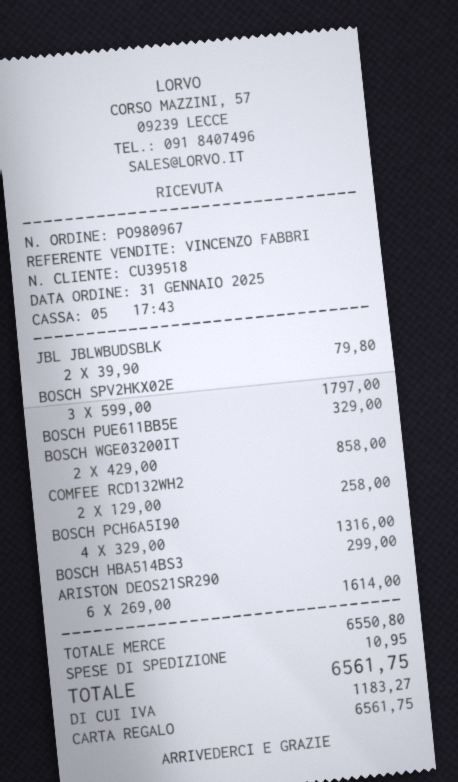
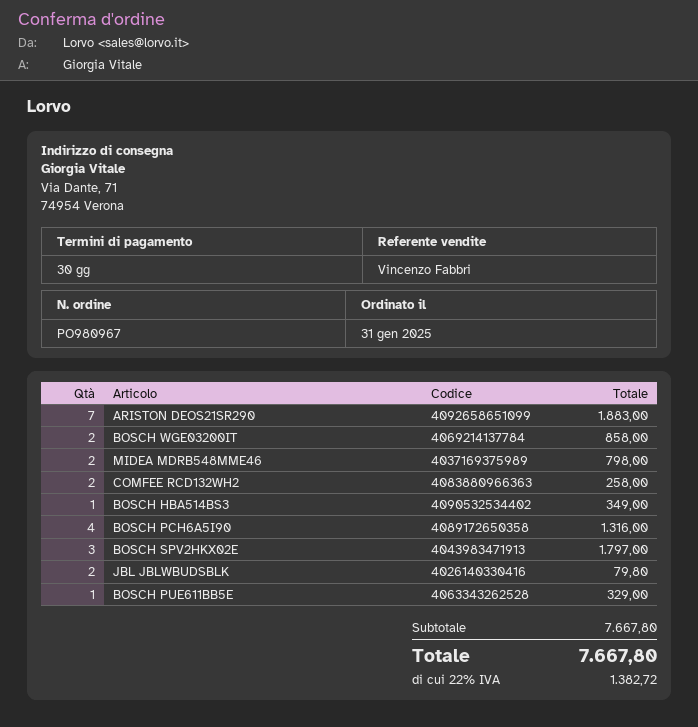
BOSCH HBA514BS3: 1 for 299.00 -> 1 for 349.00
ARISTON DEOS21SR290: 6 for 1614.00 -> 7 for 1883.00
MIDEA MDRB548MME46: none -> 2 for 798.00
subtotal: 6550.80 -> 7667.80
shipping: 10.95 -> none
tax: 1183.27 -> 1382.72
total: 6561.75 -> 7667.80

